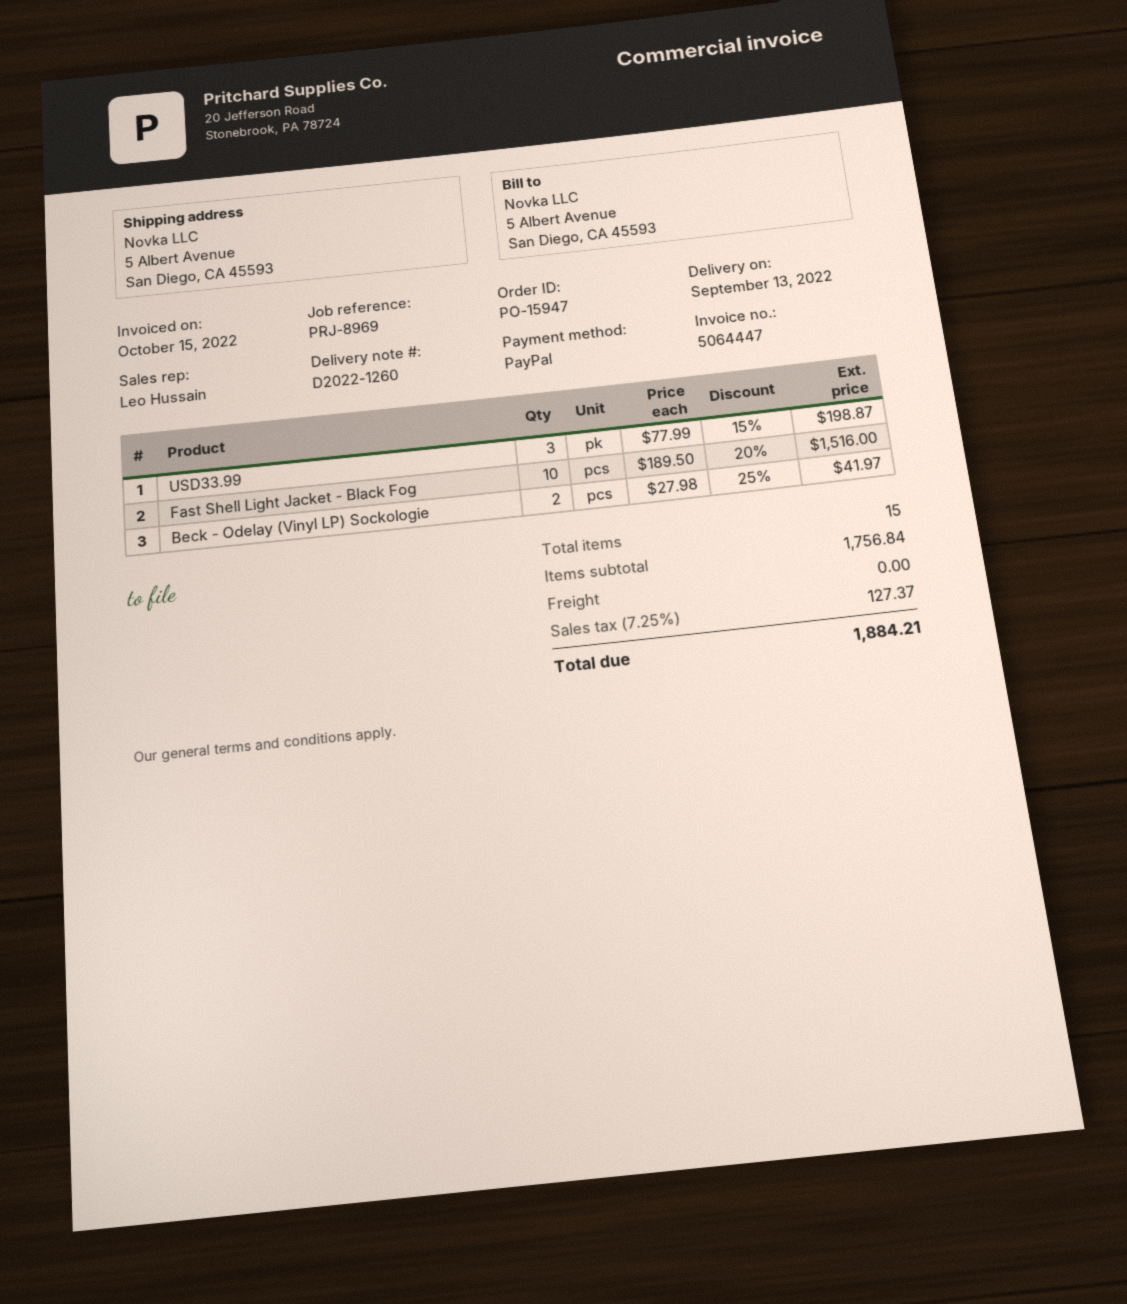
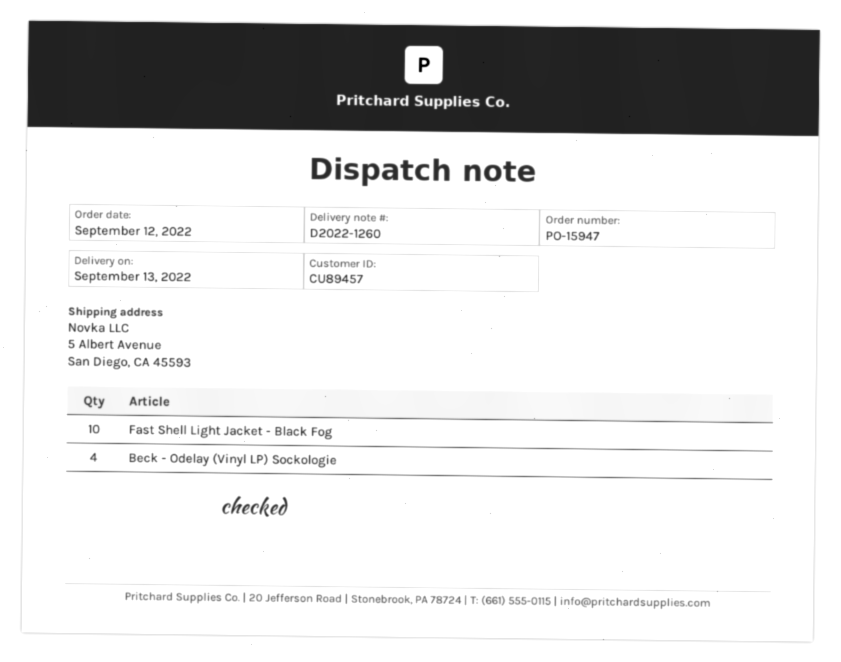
USD33.99: 3 -> none
Beck - Odelay (Vinyl LP) Sockologie: 2 -> 4

